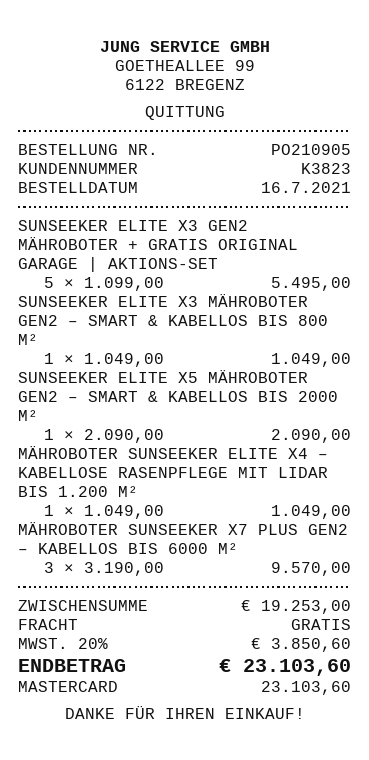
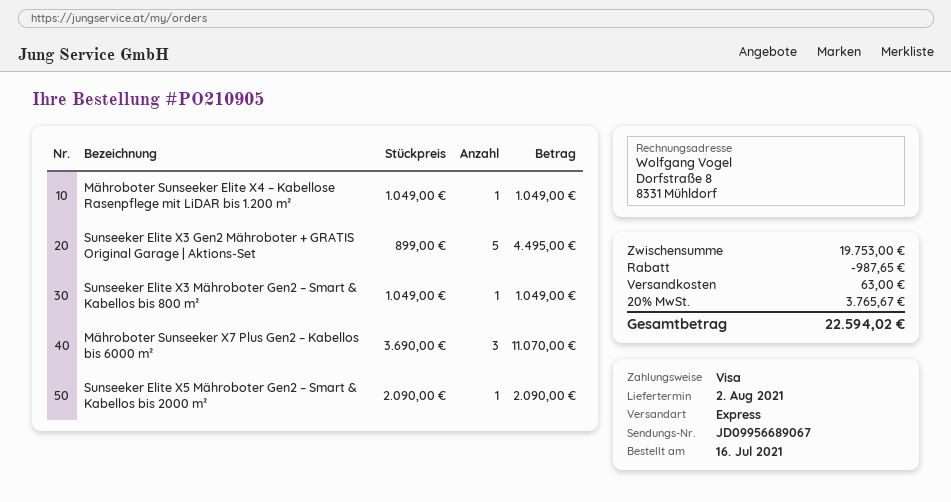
payment method: Mastercard -> Visa
SUNSEEKER ELITE X3 GEN2 MÄHROBOTER + GRATIS ORIGINAL GARAGE | AKTIONS-SET: 5 x 1099.00 = 5495.00 -> 5 x 899.00 = 4495.00
MÄHROBOTER SUNSEEKER X7 PLUS GEN2 – KABELLOS BIS 6000 M²: 3 x 3190.00 = 9570.00 -> 3 x 3690.00 = 11070.00
subtotal: 19253.00 -> 19753.00
discount: none -> 987.65
shipping: 0.00 -> 63.00
tax: 20% = 3850.60 -> 20% = 3765.67
total: 23103.60 -> 22594.02

